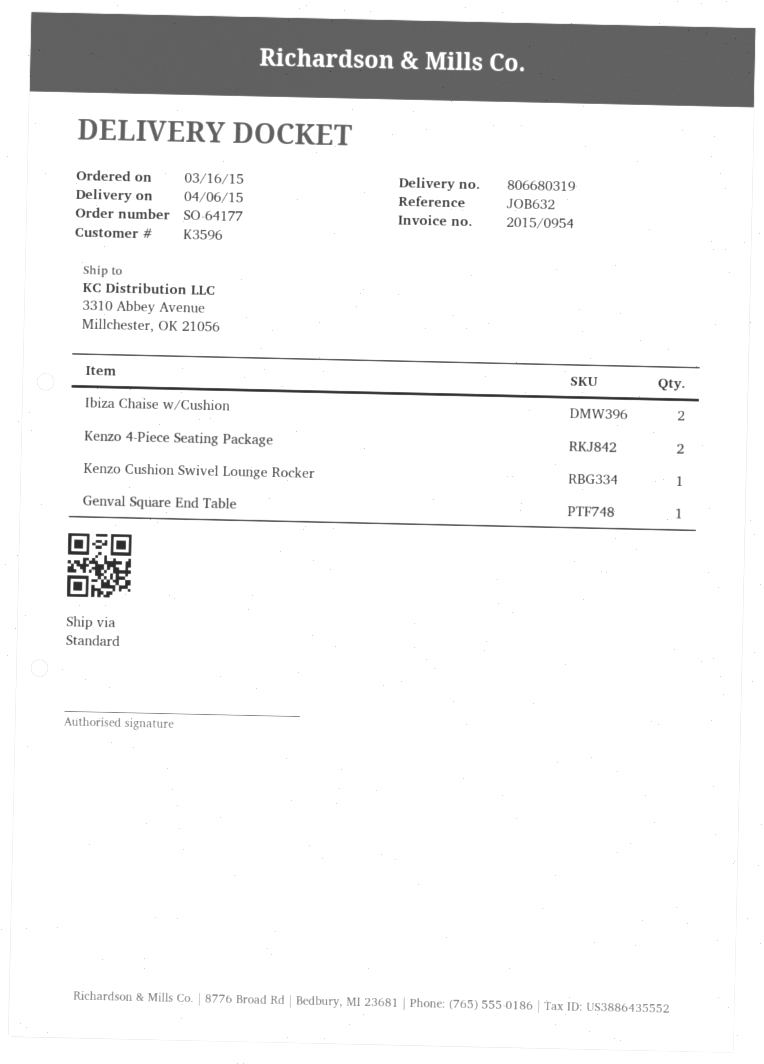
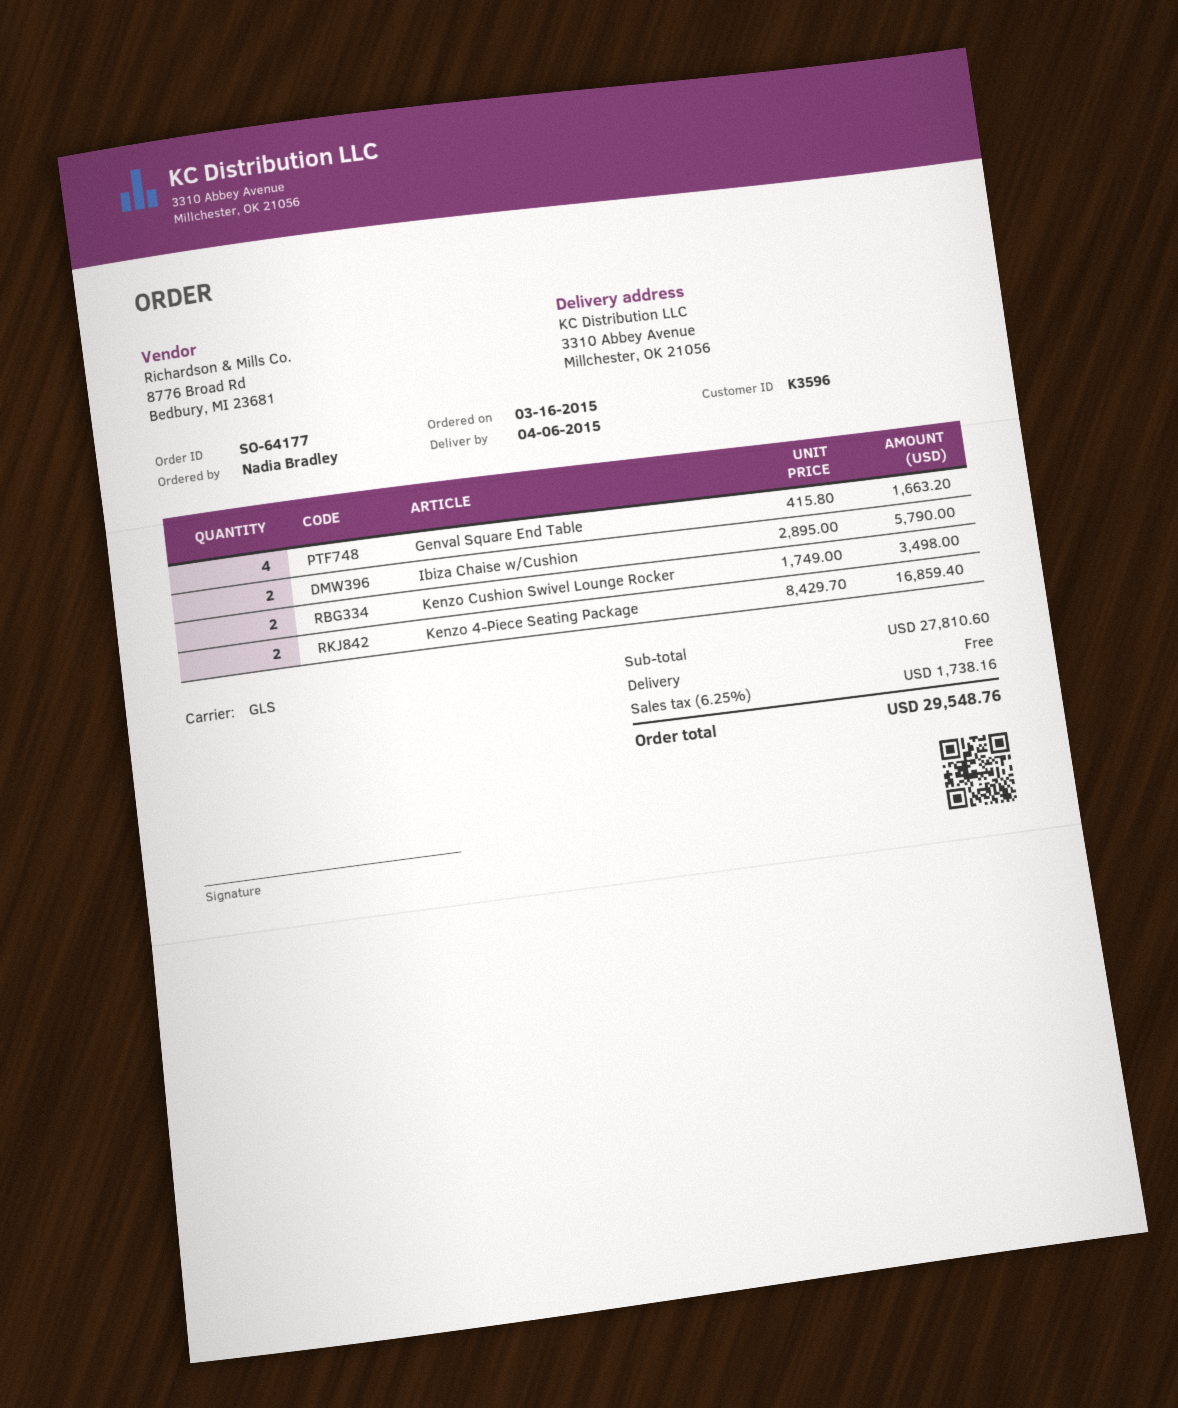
shipping method: standard -> GLS
Kenzo Cushion Swivel Lounge Rocker: 1 -> 2
Genval Square End Table: 1 -> 4

